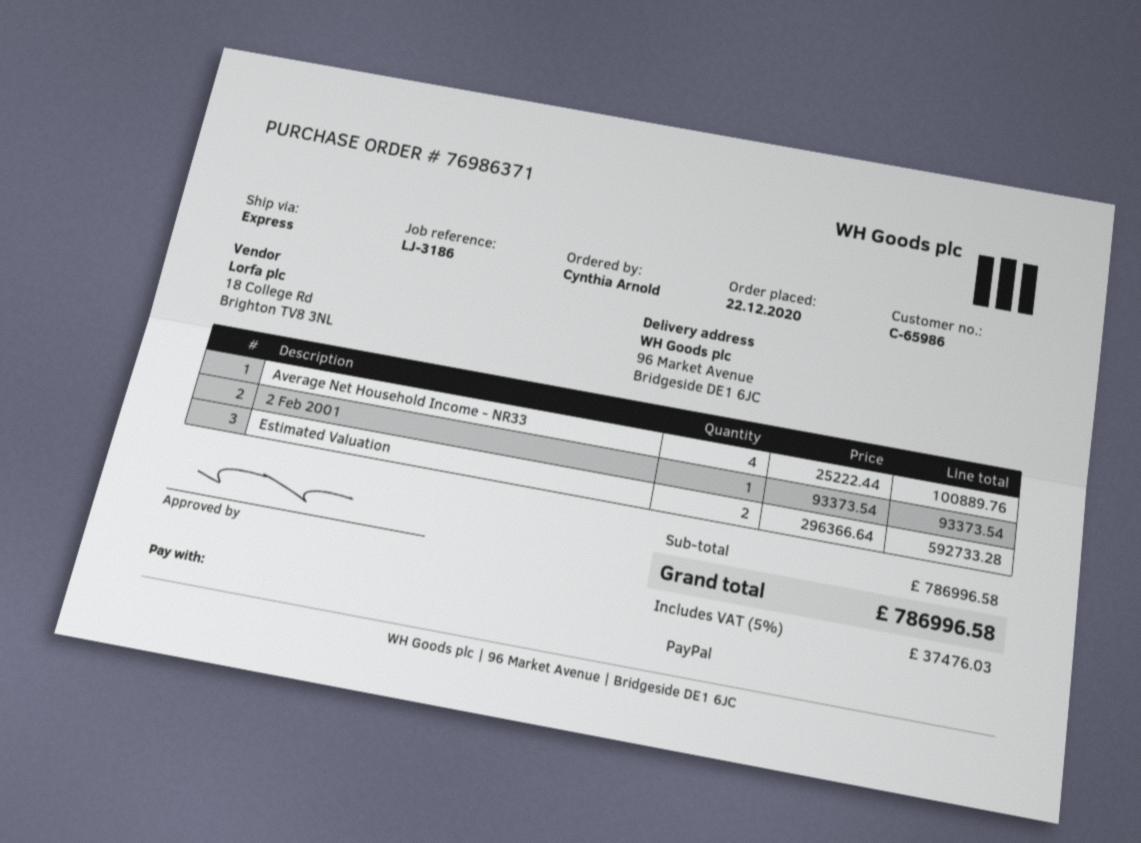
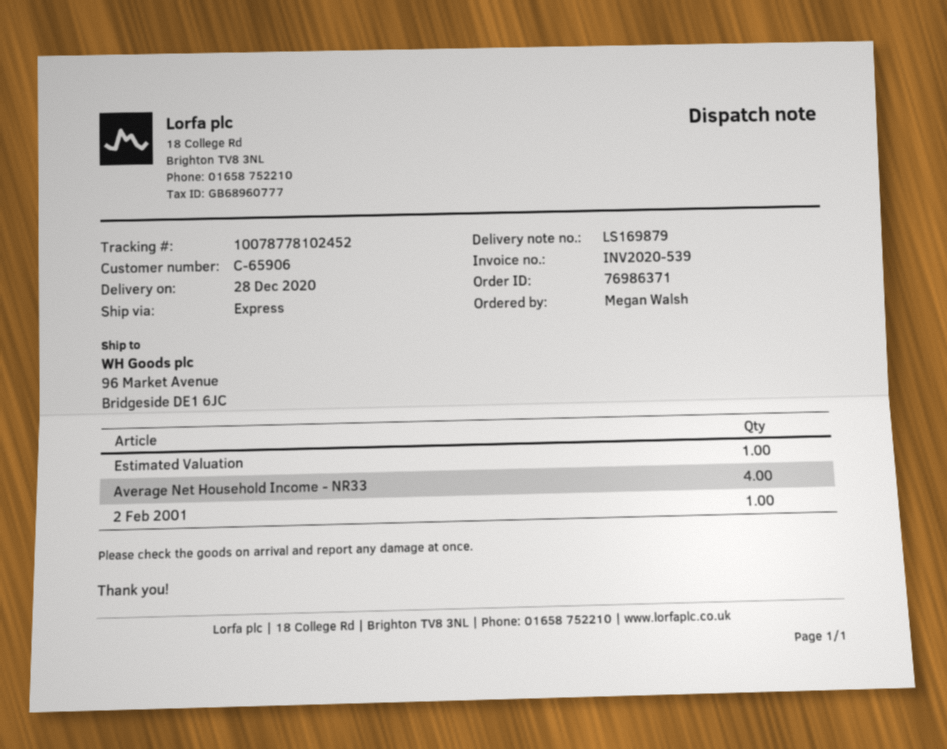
customer number: C-65986 -> C-65906
ordered by: Cynthia Arnold -> Megan Walsh
Estimated Valuation: 2 -> 1

